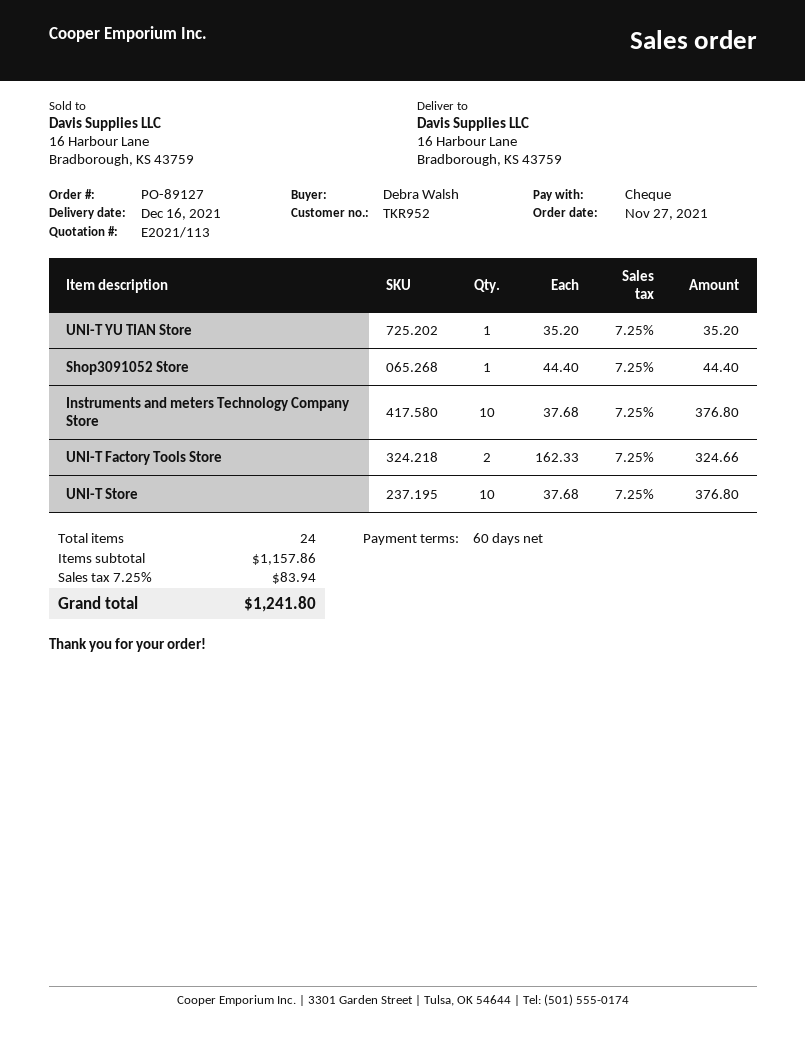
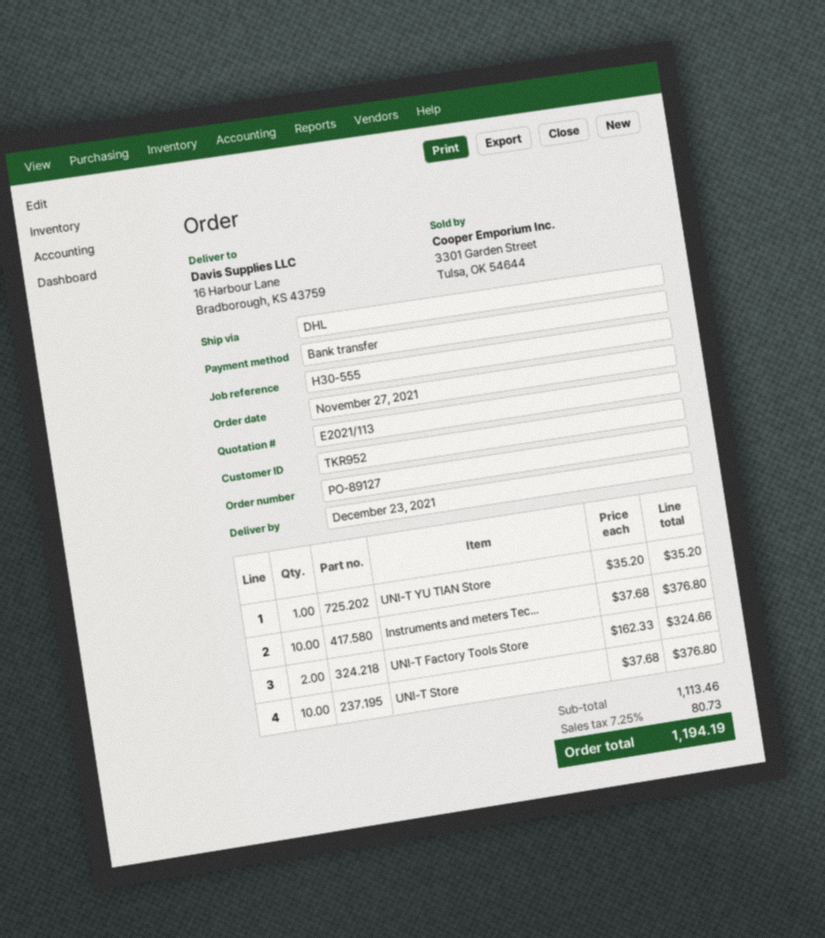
delivery date: 2021-12-16 -> 2021-12-23
payment method: cheque -> bank transfer
Shop3091052 Store: 1 x 44.40 = 44.40 -> none
subtotal: 1157.86 -> 1113.46
tax: 7.25% = 83.94 -> 7.25% = 80.73
total: 1241.80 -> 1194.19

